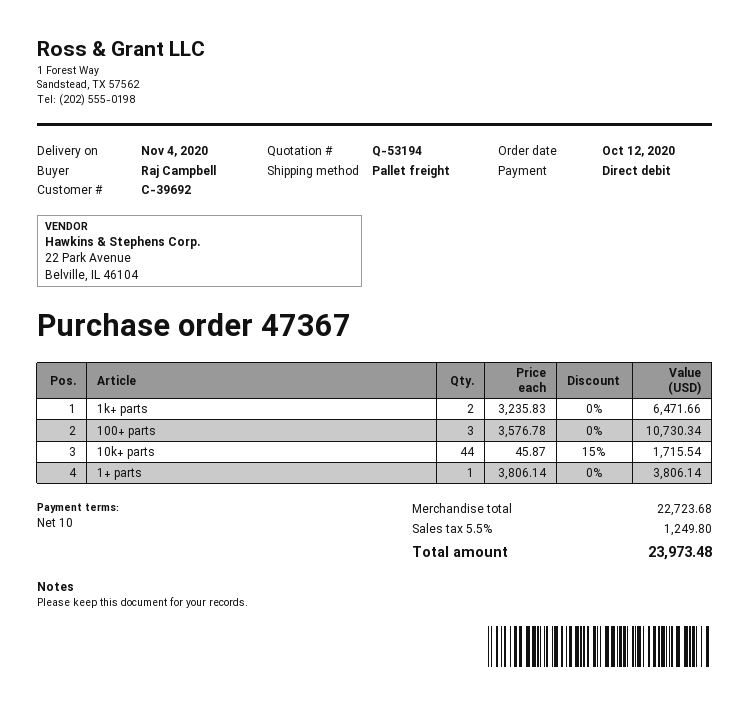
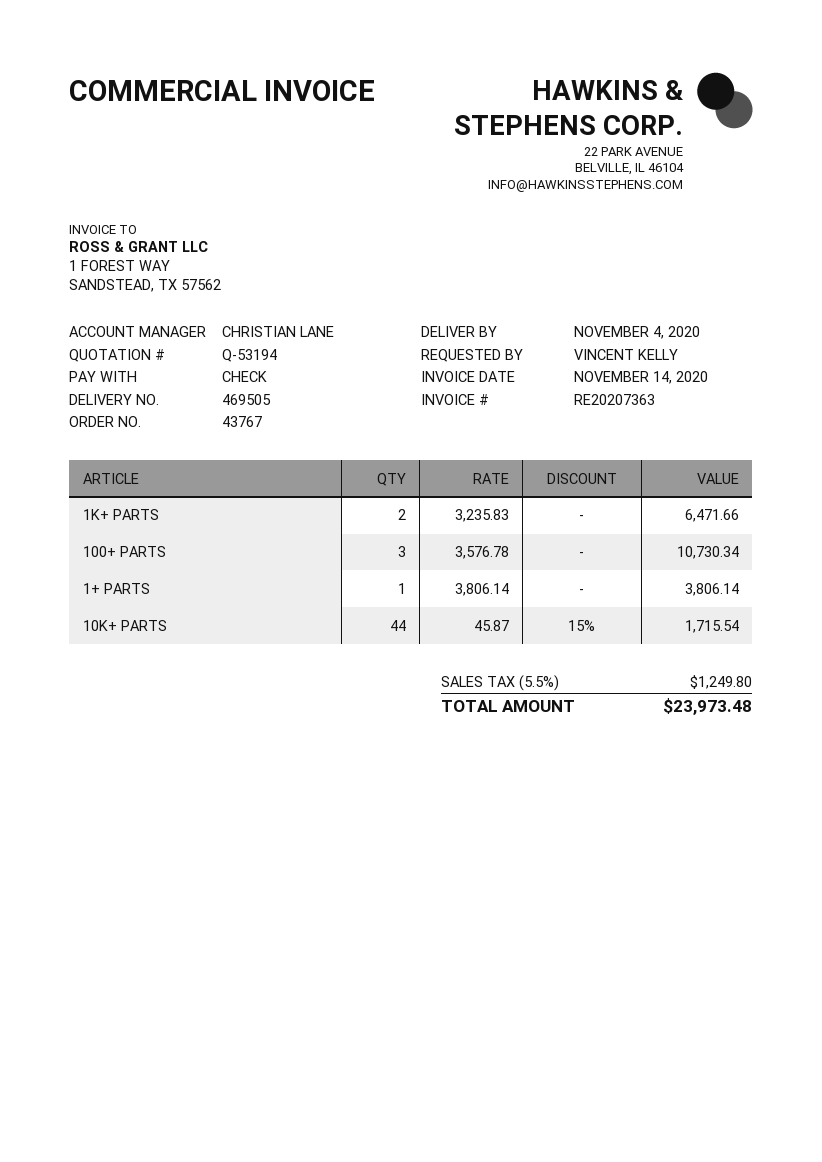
order number: 47367 -> 43767
ordered by: Raj Campbell -> VINCENT KELLY
payment method: direct debit -> cheque

